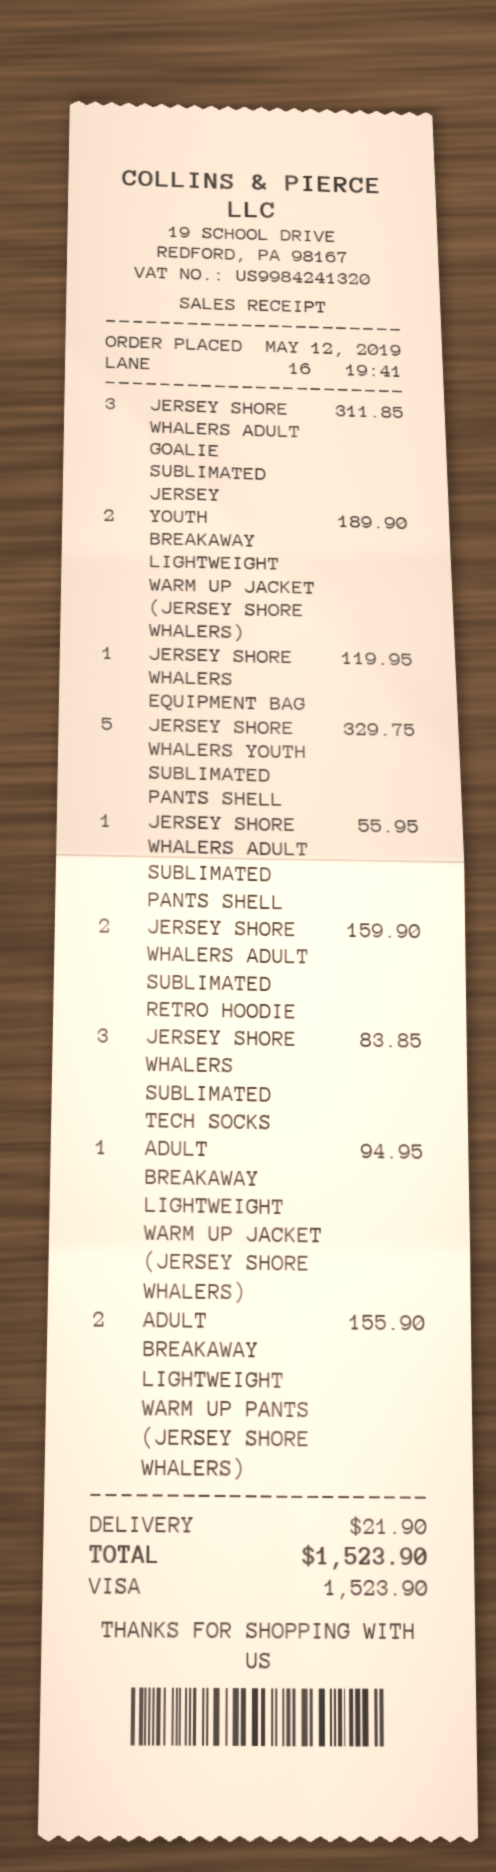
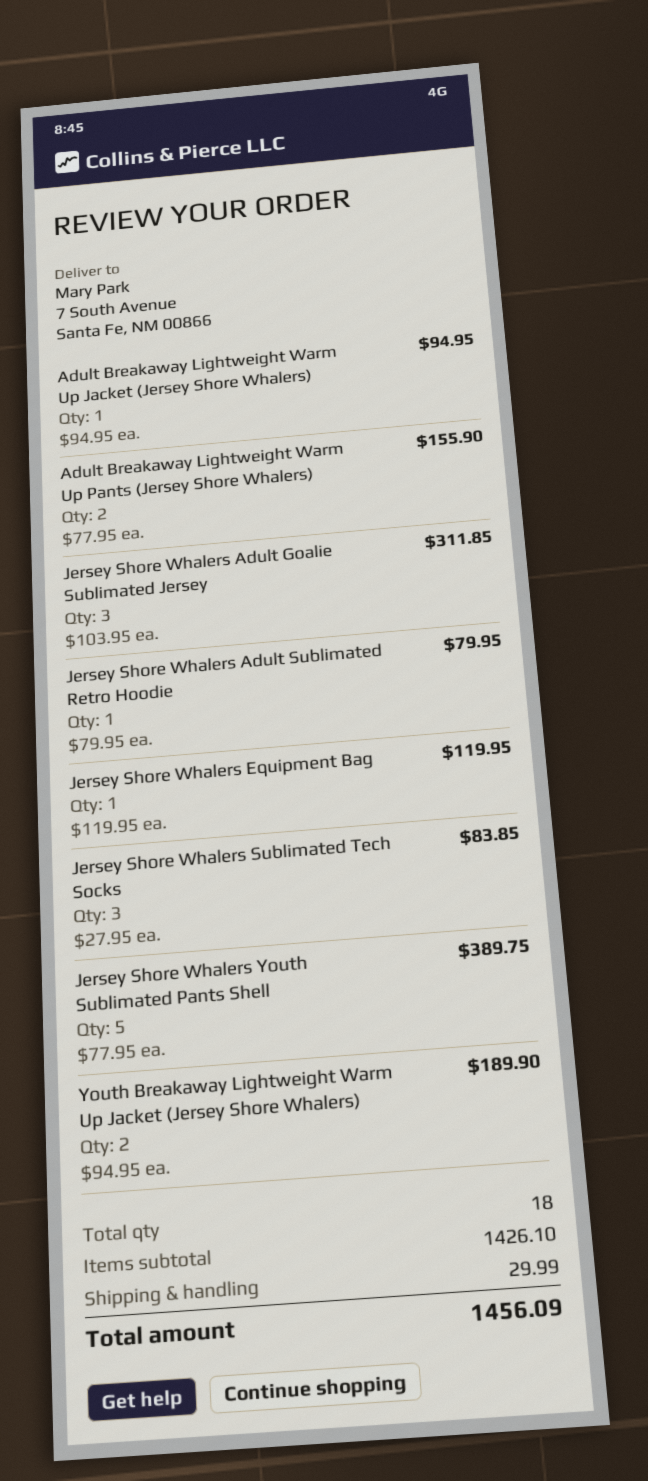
JERSEY SHORE WHALERS YOUTH SUBLIMATED PANTS SHELL: 5 for 329.75 -> 5 for 389.75
JERSEY SHORE WHALERS ADULT SUBLIMATED PANTS SHELL: 1 for 55.95 -> none
JERSEY SHORE WHALERS ADULT SUBLIMATED RETRO HOODIE: 2 for 159.90 -> 1 for 79.95
shipping: 21.90 -> 29.99
total: 1523.90 -> 1456.09

